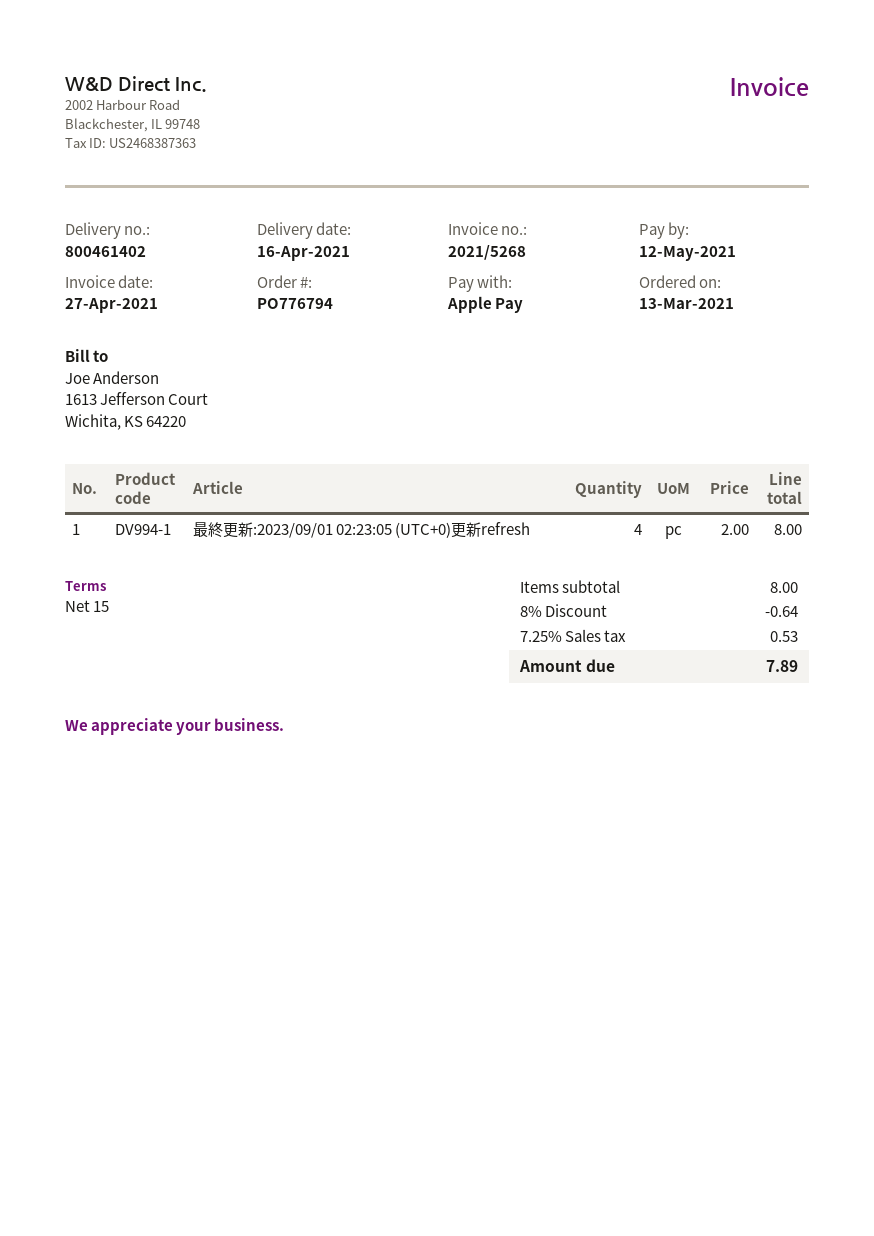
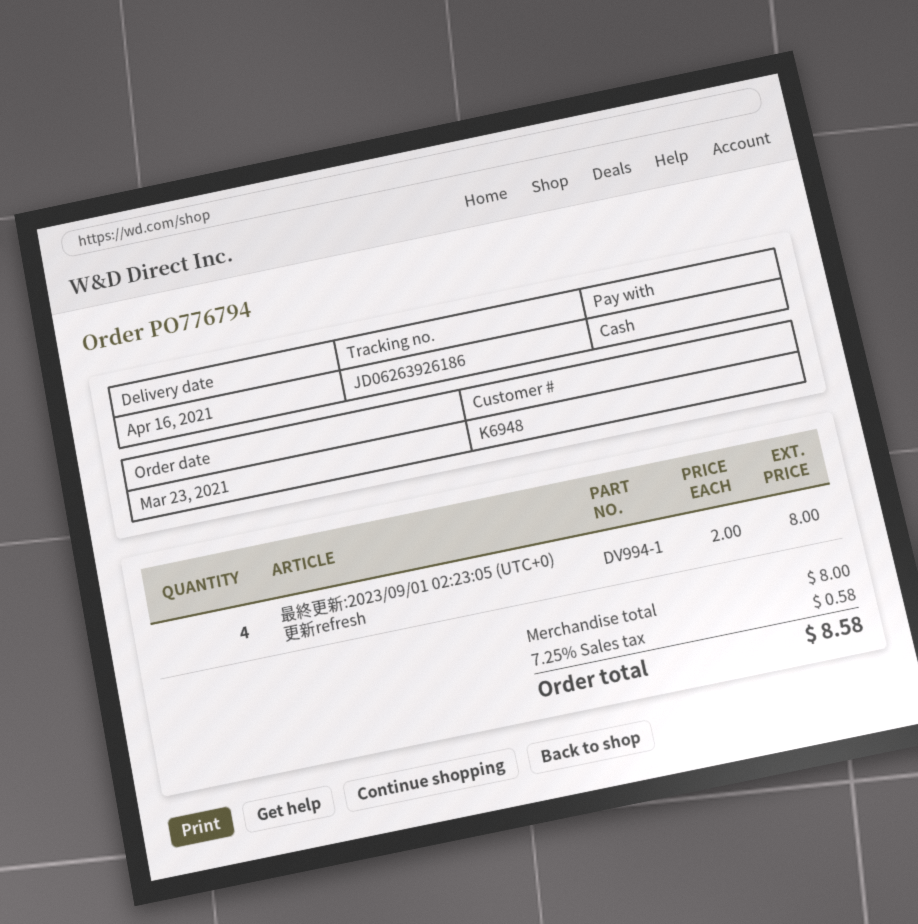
order date: 2021-03-13 -> 2021-03-23
payment method: Apple Pay -> cash
discount: 8% = 0.64 -> none
tax: 7.25% = 0.53 -> 7.25% = 0.58
total: 7.89 -> 8.58

